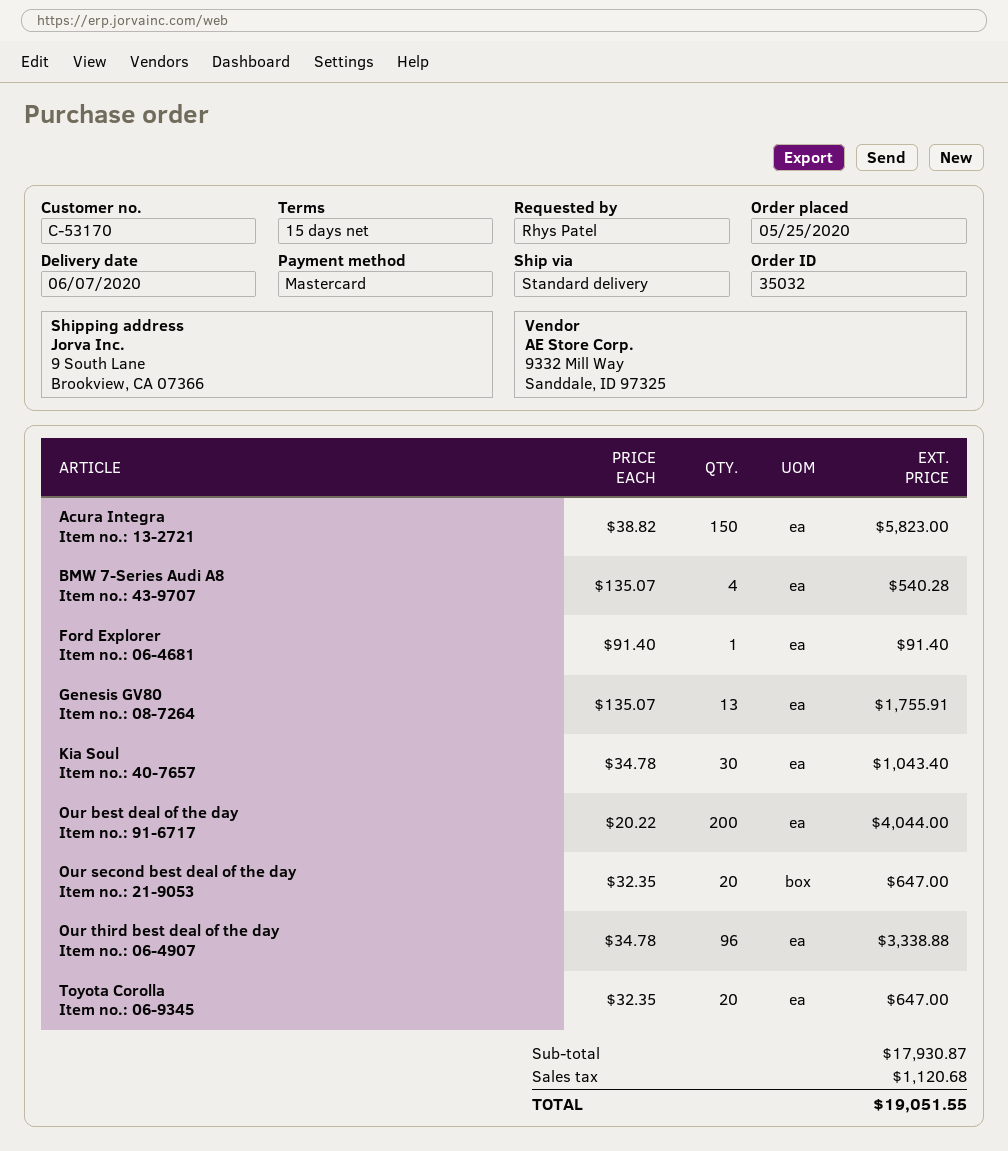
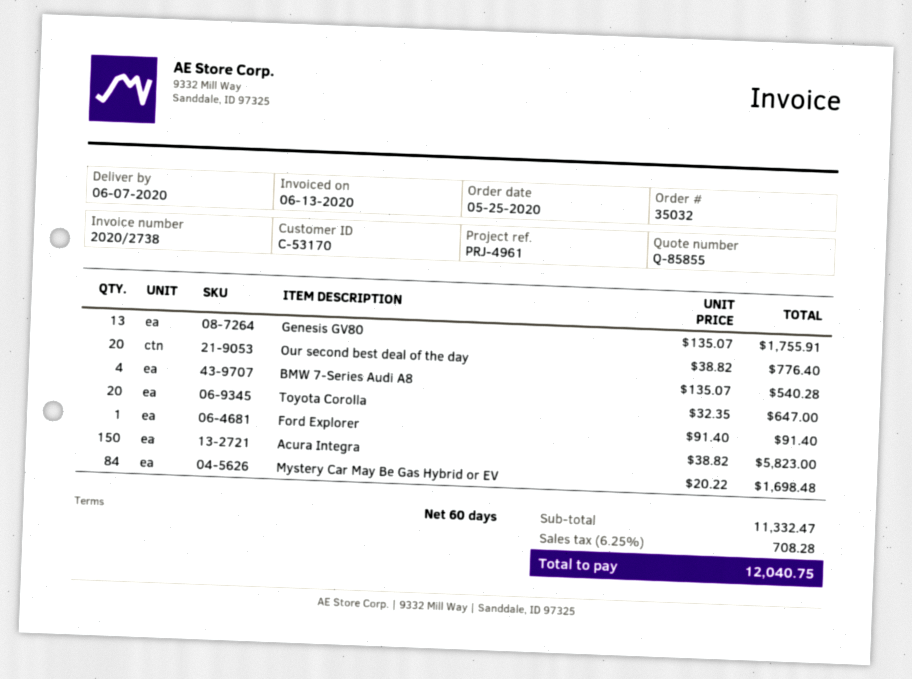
payment terms: 15 days -> 60 days
Kia Soul: 30 x 34.78 = 1043.40 -> none
Our best deal of the day: 200 x 20.22 = 4044.00 -> none
Our second best deal of the day: 20 x 32.35 = 647.00 -> 20 x 38.82 = 776.40
Our third best deal of the day: 96 x 34.78 = 3338.88 -> none
Mystery Car May Be Gas Hybrid or EV: none -> 84 x 20.22 = 1698.48
subtotal: 17930.87 -> 11332.47
tax: 1120.68 -> 708.28
total: 19051.55 -> 12040.75

